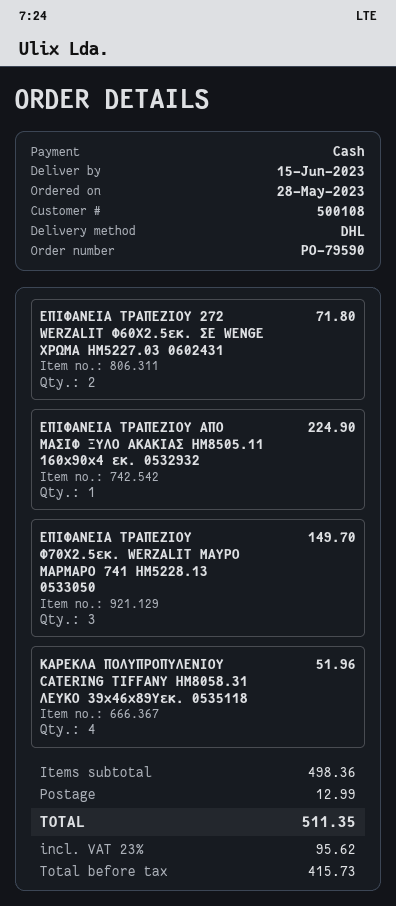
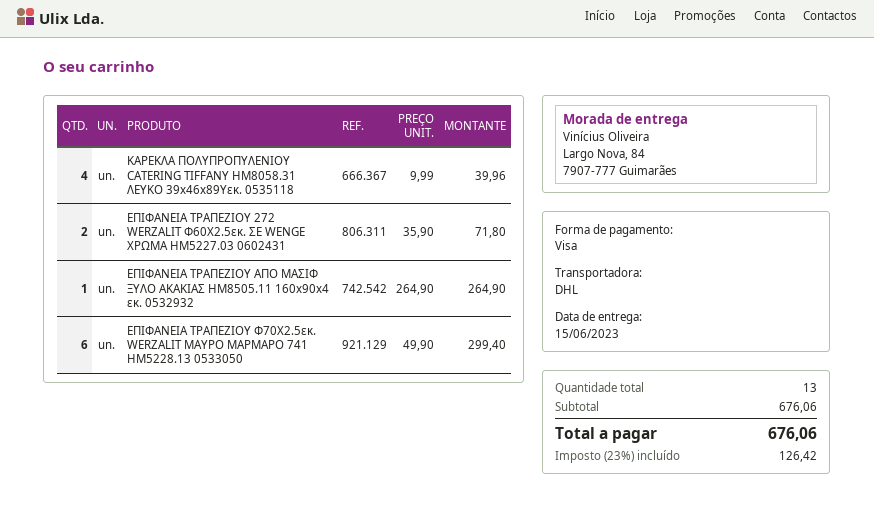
payment method: cash -> Visa
ΕΠΙΦΑΝΕΙΑ ΤΡΑΠΕΖΙΟΥ ΑΠΟ ΜΑΣΙΦ ΞΥΛΟ ΑΚΑΚΙΑΣ HM8505.11 160x90x4 εκ. 0532932: 1 for 224.90 -> 1 for 264.90
ΕΠΙΦΑΝΕΙΑ ΤΡΑΠΕΖΙΟΥ Φ70Χ2.5εκ. WERZALIT ΜΑΥΡΟ ΜΑΡΜΑΡΟ 741 HM5228.13 0533050: 3 for 149.70 -> 6 for 299.40
ΚΑΡΕΚΛΑ ΠΟΛΥΠΡΟΠΥΛΕΝΙΟΥ CATERING TIFFANY HM8058.31 ΛΕΥΚΟ 39x46x89Υεκ. 0535118: 4 for 51.96 -> 4 for 39.96
subtotal: 498.36 -> 676.06
shipping: 12.99 -> none
tax: 23% = 95.62 -> 23% = 126.42
total: 511.35 -> 676.06

